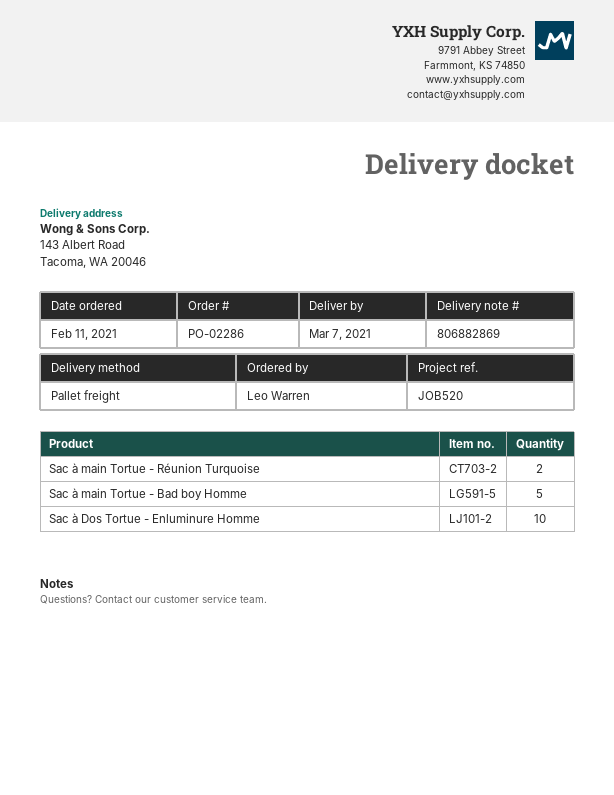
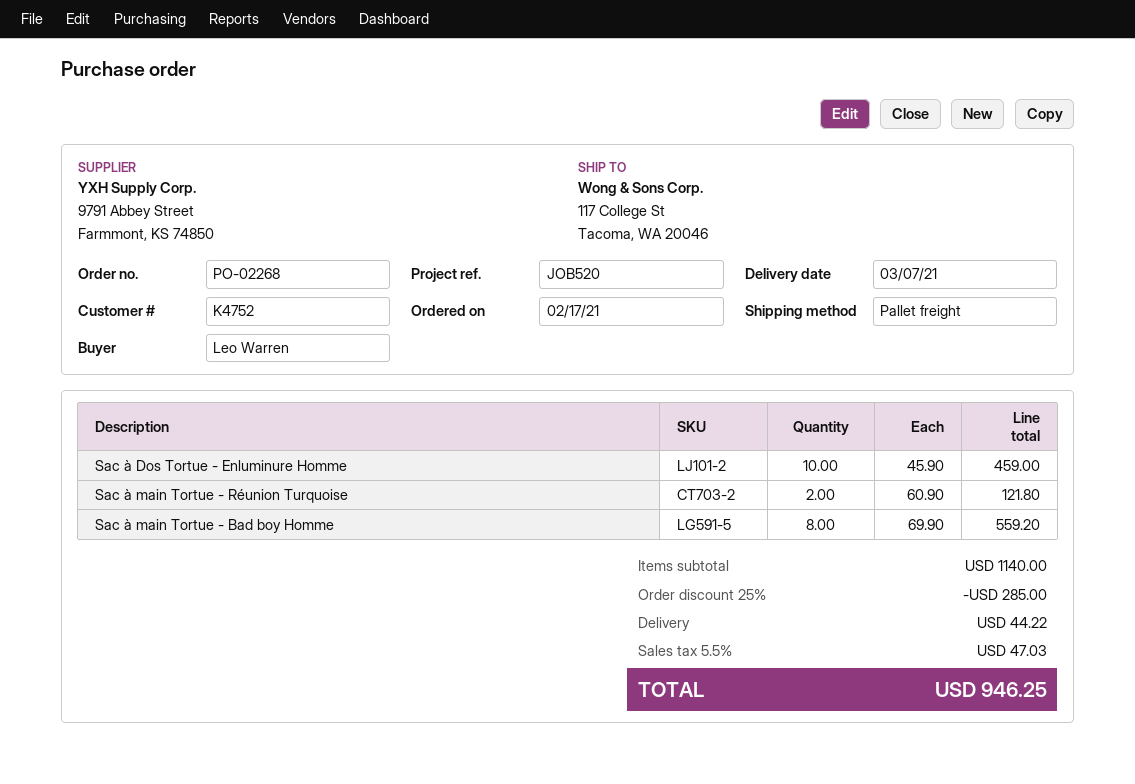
order number: PO-02286 -> PO-02268
order date: 2021-02-11 -> 2021-02-17
ship to: 143 Albert Road, Tacoma, WA 20046 -> 117 College St, Tacoma, WA 20046
Sac à main Tortue - Bad boy Homme: 5 -> 8

